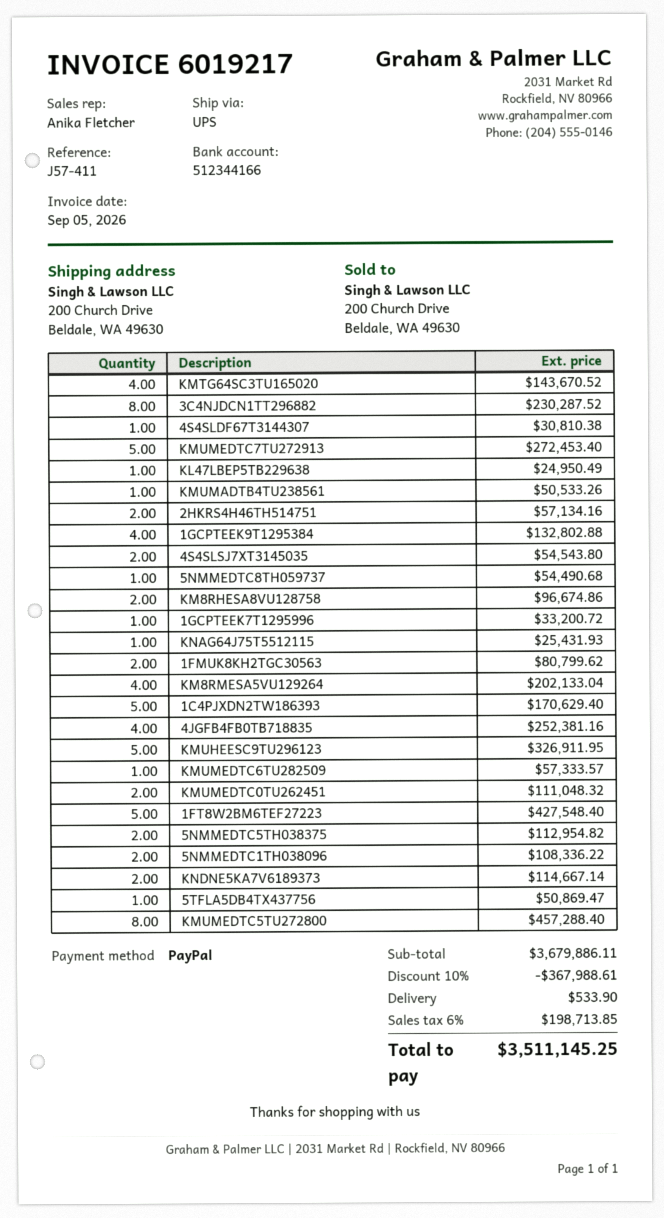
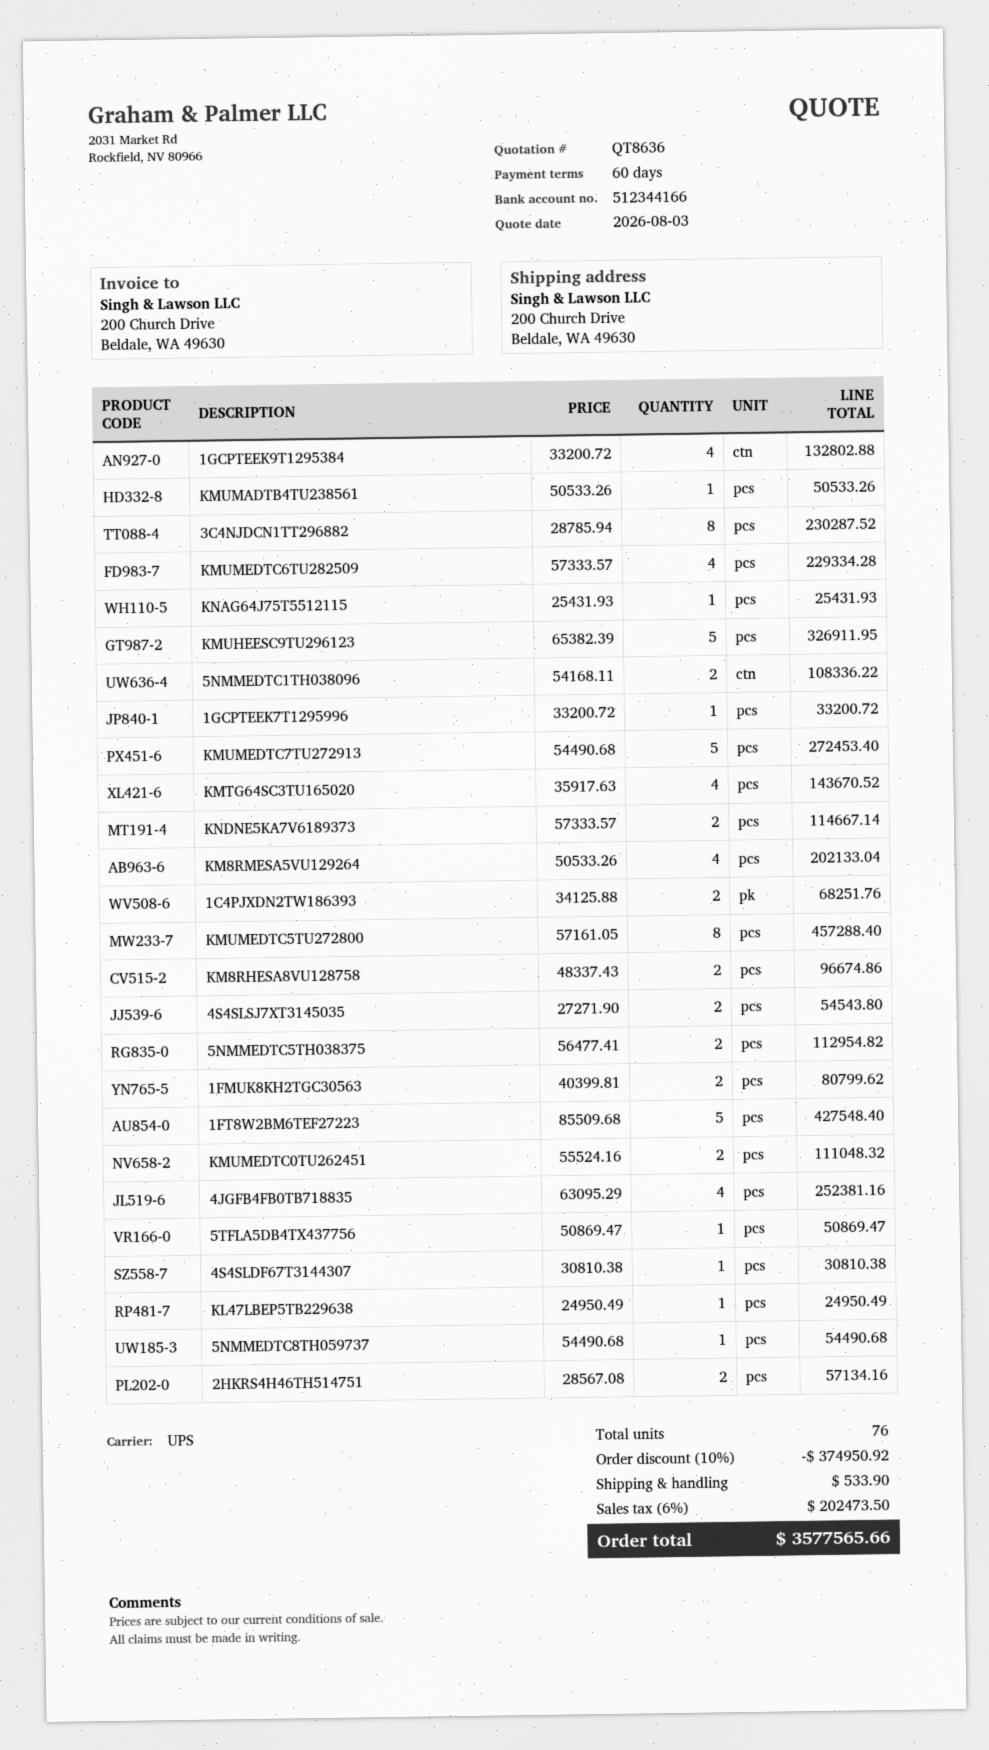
1C4PJXDN2TW186393: 5 for 170629.40 -> 2 for 68251.76
KMUMEDTC6TU282509: 1 for 57333.57 -> 4 for 229334.28
discount: 10% = 367988.61 -> 10% = 374950.92
tax: 6% = 198713.85 -> 6% = 202473.50
total: 3511145.25 -> 3577565.66

